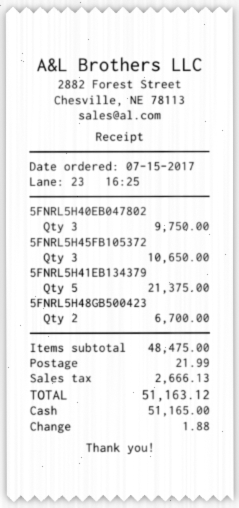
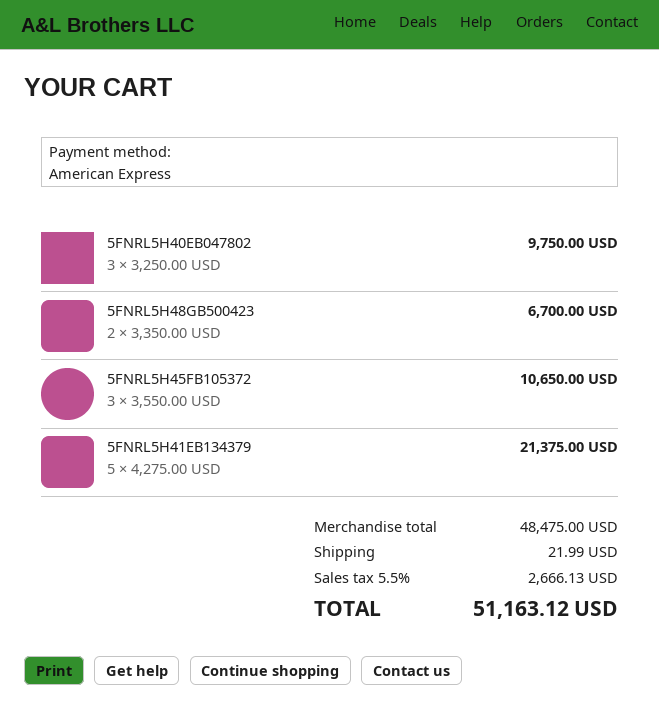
payment method: cash -> American Express

